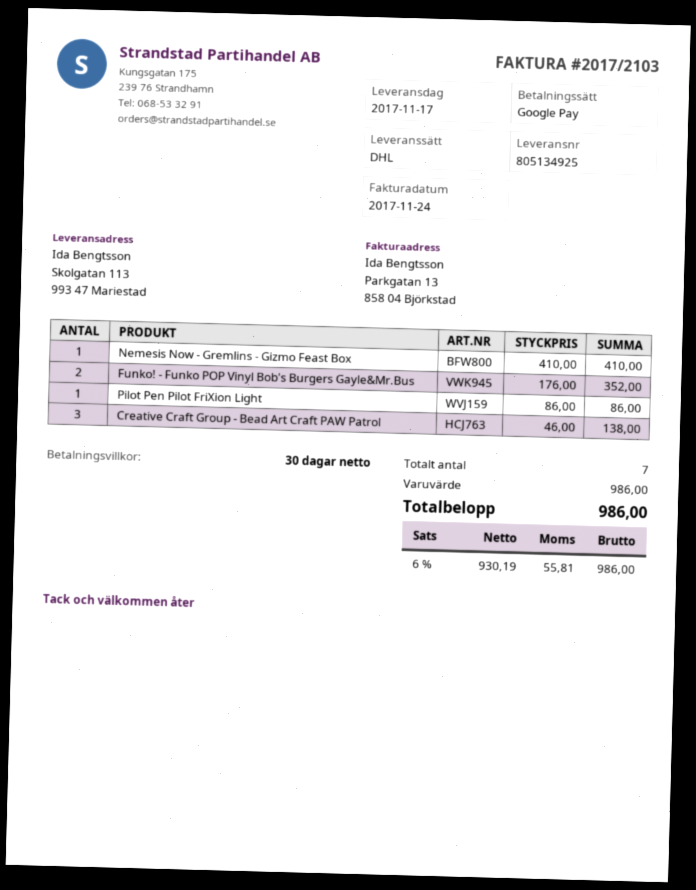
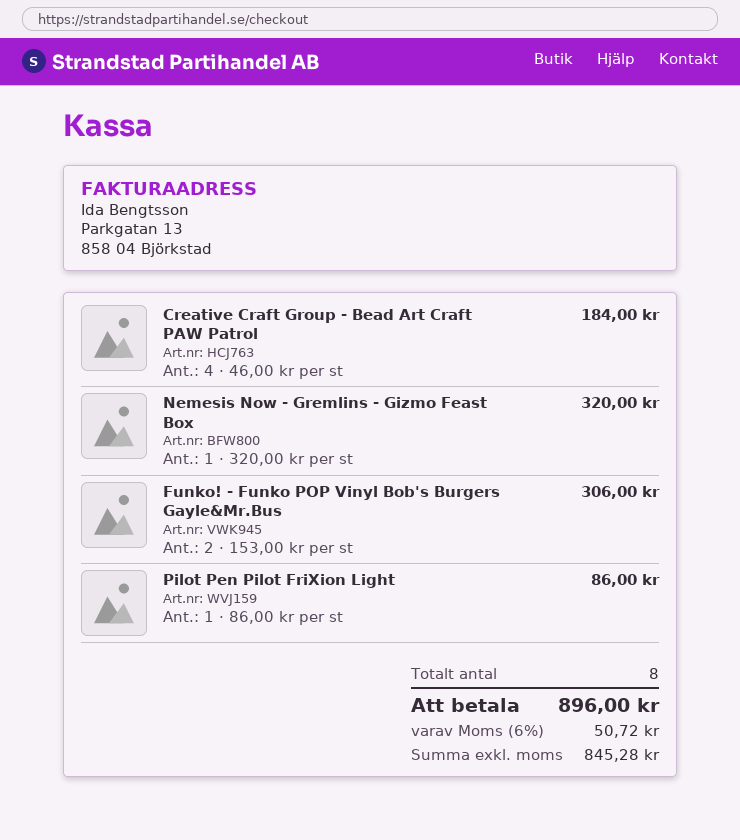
Nemesis Now - Gremlins - Gizmo Feast Box: 1 x 410.00 = 410.00 -> 1 x 320.00 = 320.00
Funko! - Funko POP Vinyl Bob's Burgers Gayle&Mr.Bus: 2 x 176.00 = 352.00 -> 2 x 153.00 = 306.00
Creative Craft Group - Bead Art Craft PAW Patrol: 3 x 46.00 = 138.00 -> 4 x 46.00 = 184.00
total quantity: 7 -> 8
net: 930.19 -> 845.28
tax: 6% = 55.81 -> 6% = 50.72
total: 986.00 -> 896.00

